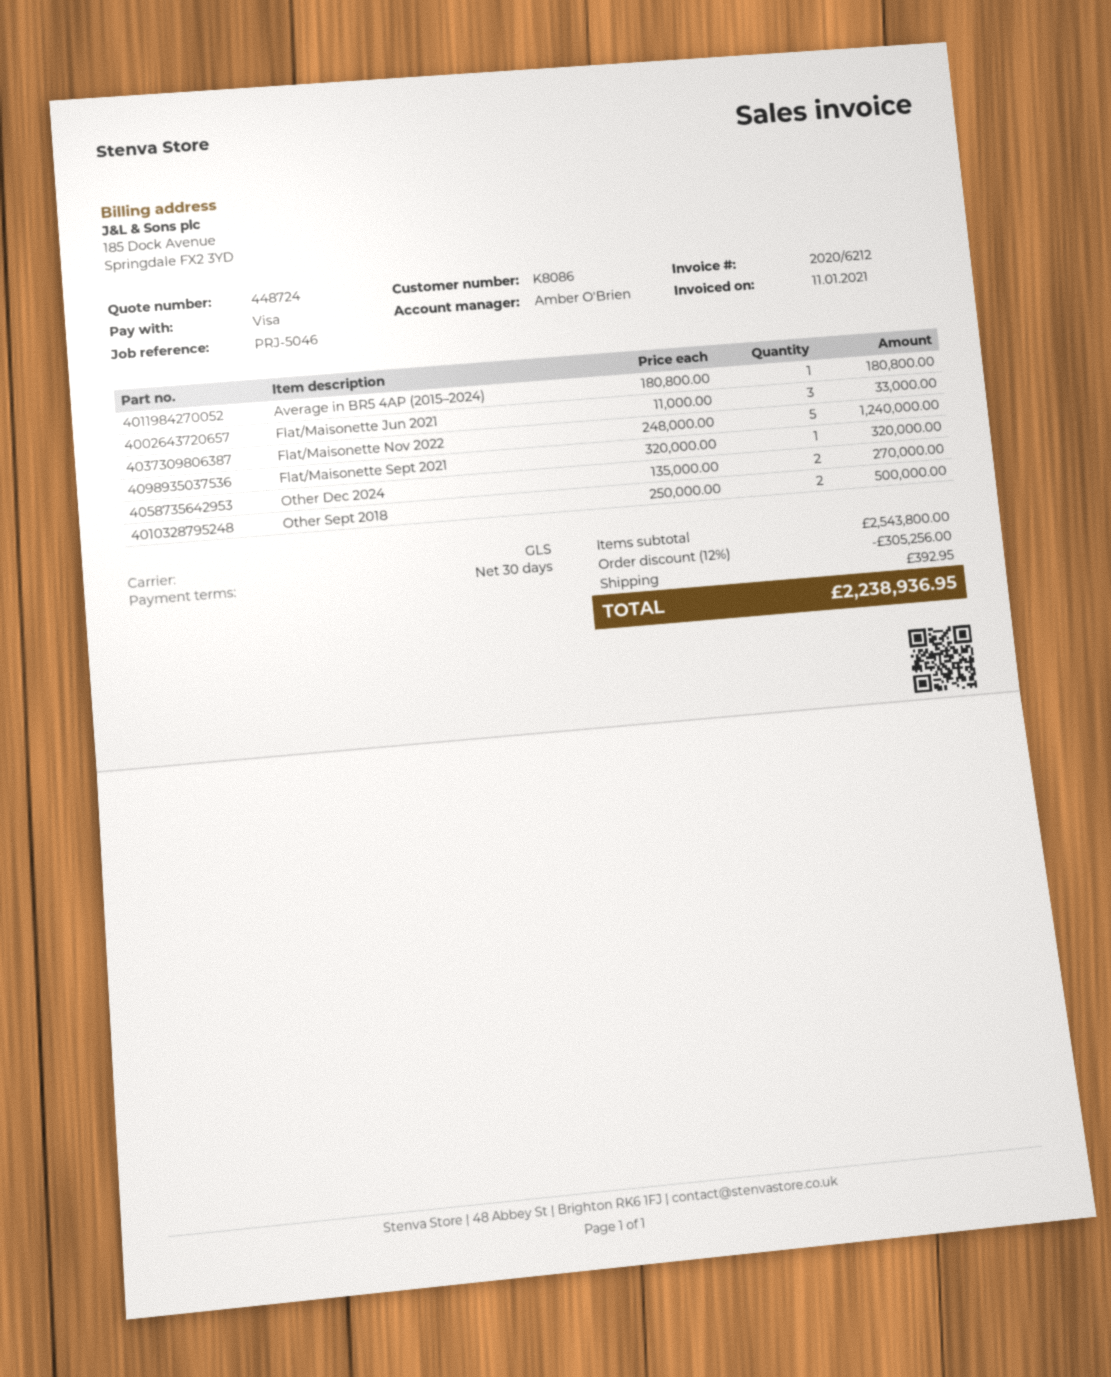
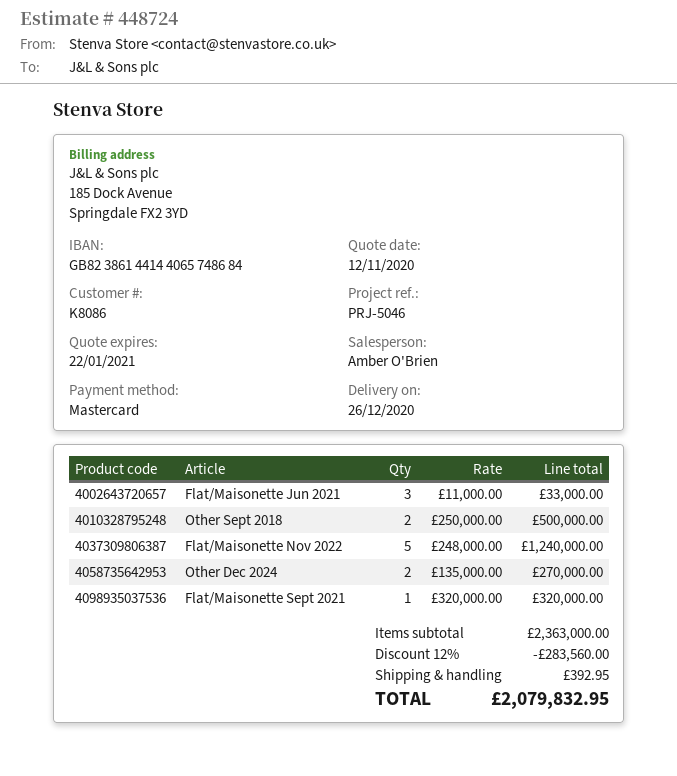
payment method: Visa -> Mastercard
Average in BR5 4AP (2015–2024): 1 x 180800.00 = 180800.00 -> none
subtotal: 2543800.00 -> 2363000.00
discount: 12% = 305256.00 -> 12% = 283560.00
total: 2238936.95 -> 2079832.95

